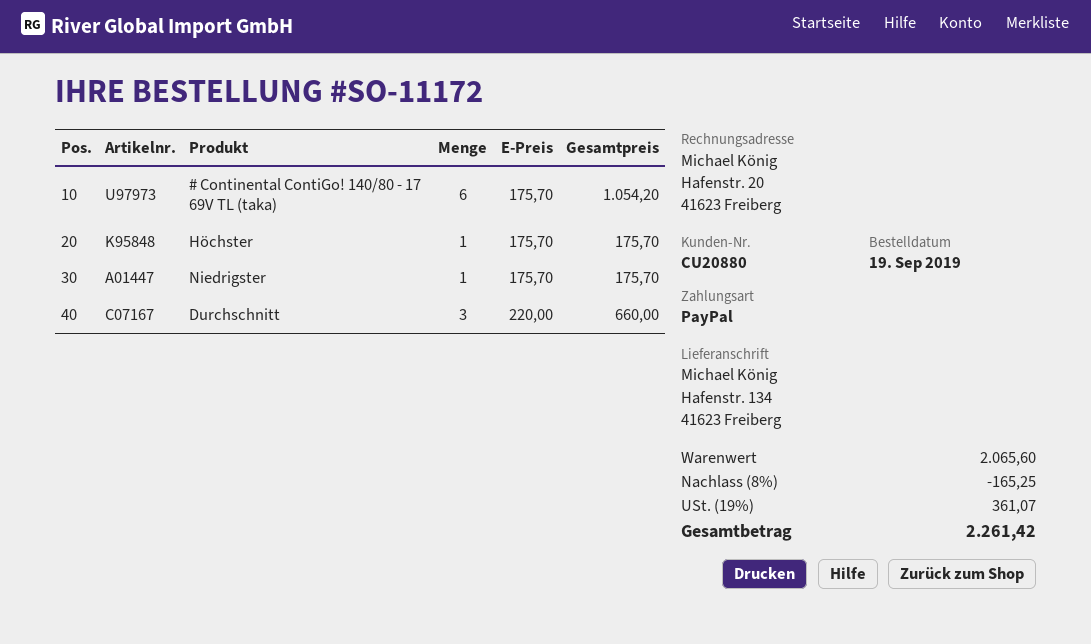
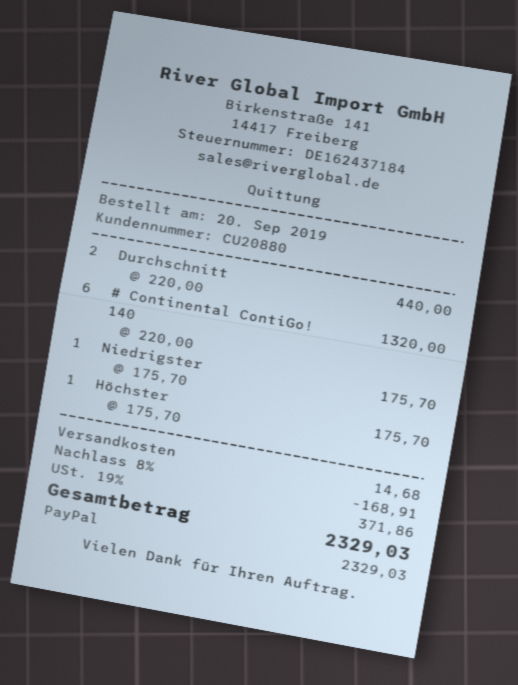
order date: 2019-09-19 -> 2019-09-20
# Continental ContiGo! 140/80 - 17 69V TL (taka): 6 x 175.70 = 1054.20 -> 6 x 220.00 = 1320.00
Durchschnitt: 3 x 220.00 = 660.00 -> 2 x 220.00 = 440.00
discount: 8% = 165.25 -> 8% = 168.91
shipping: none -> 14.68
tax: 19% = 361.07 -> 19% = 371.86
total: 2261.42 -> 2329.03

